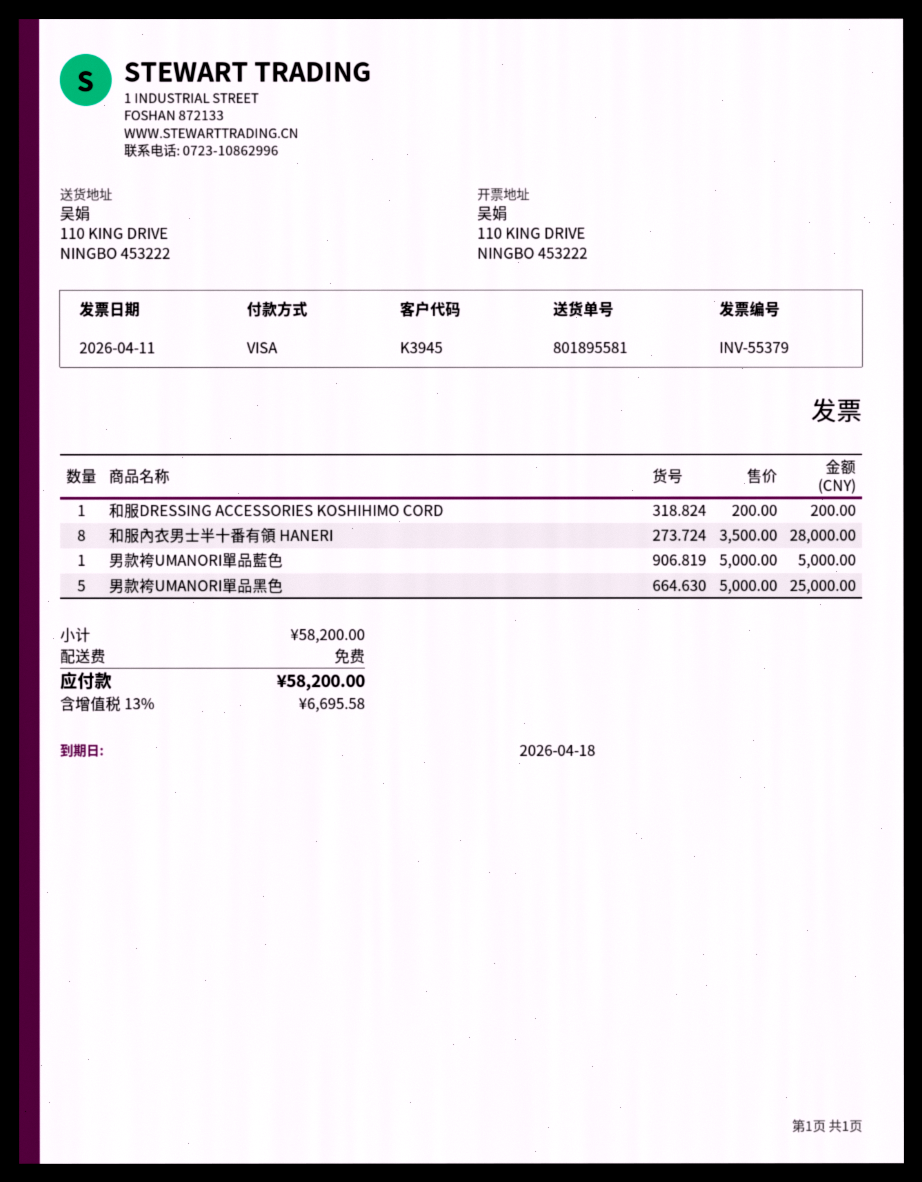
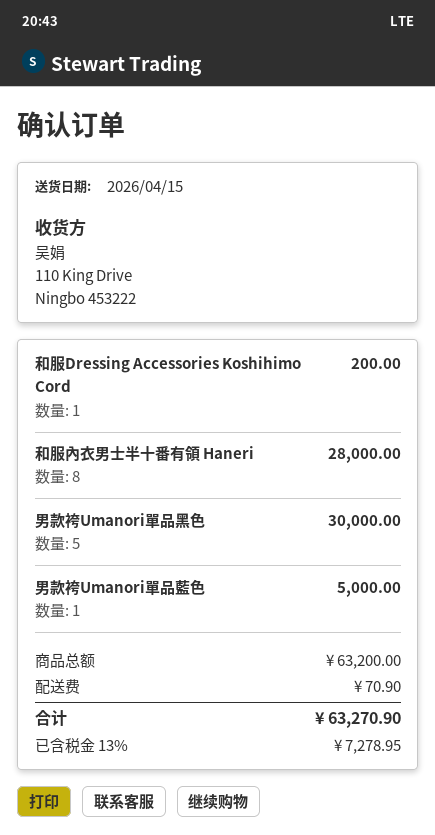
男款袴UMANORI單品黑色: 5 for 25000.00 -> 5 for 30000.00
subtotal: 58200.00 -> 63200.00
shipping: 0.00 -> 70.90
tax: 13% = 6695.58 -> 13% = 7278.95
total: 58200.00 -> 63270.90

